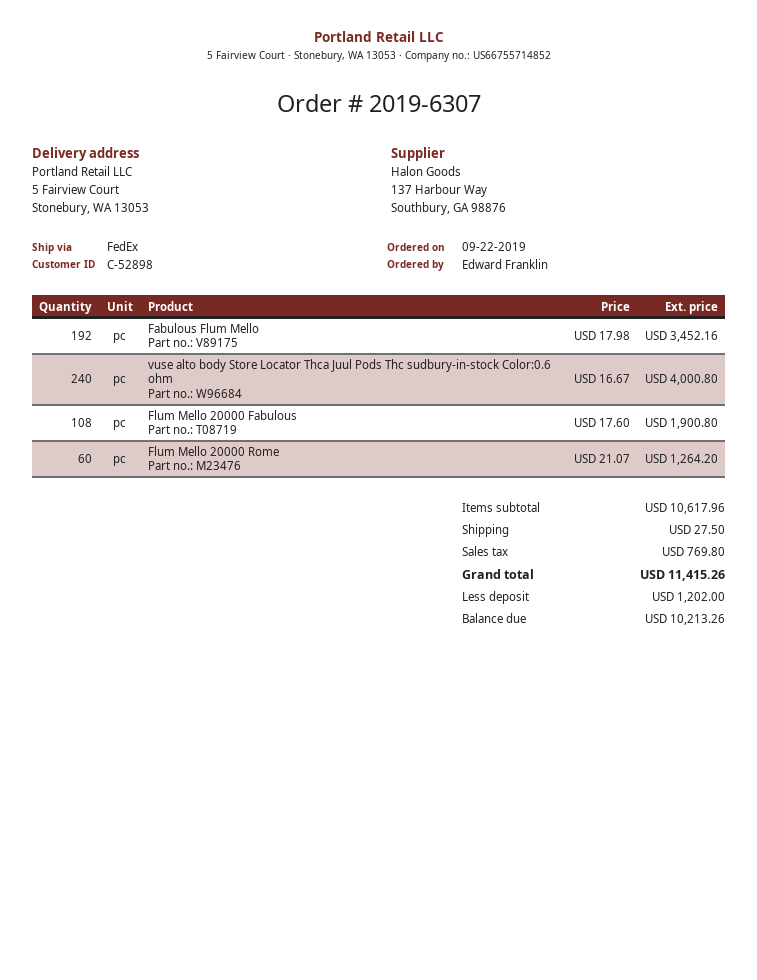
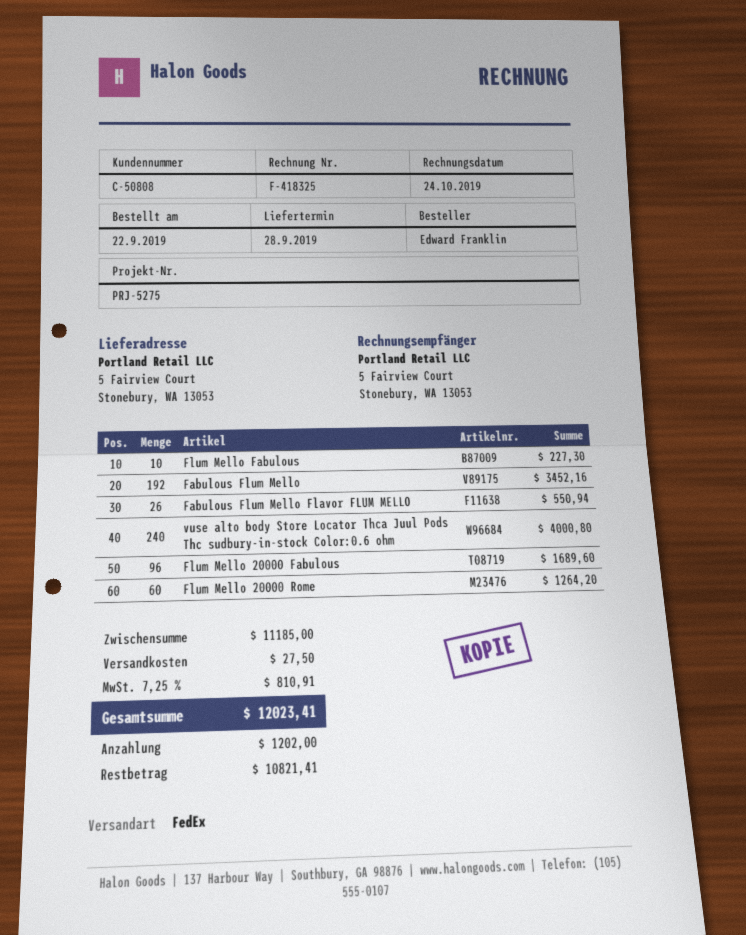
customer number: C-52898 -> C-50808
Flum Mello 20000 Fabulous: 108 for 1900.80 -> 96 for 1689.60
Flum Mello Fabulous: none -> 10 for 227.30
Fabulous Flum Mello Flavor FLUM MELLO: none -> 26 for 550.94
subtotal: 10617.96 -> 11185.00
tax: 769.80 -> 810.91
total: 11415.26 -> 12023.41
balance: 10213.26 -> 10821.41

